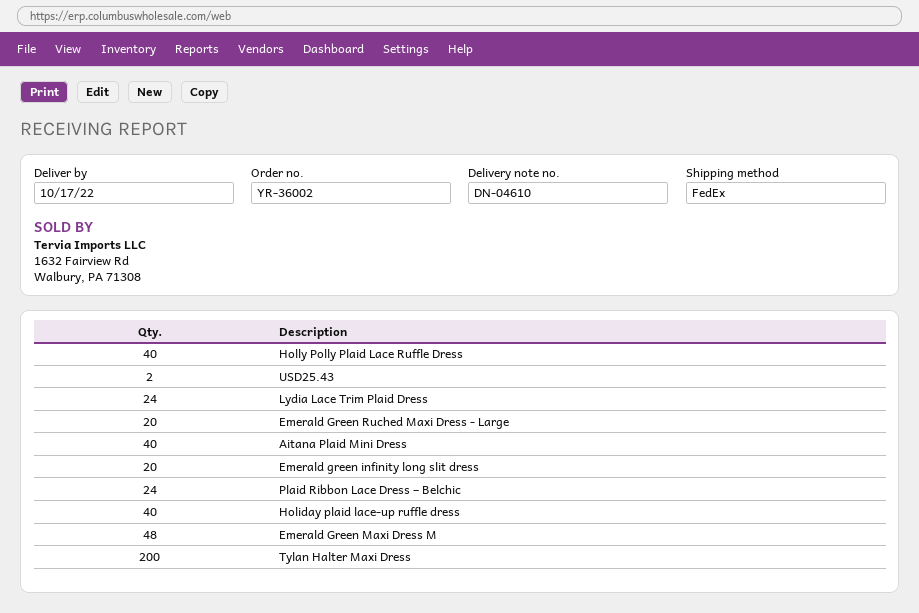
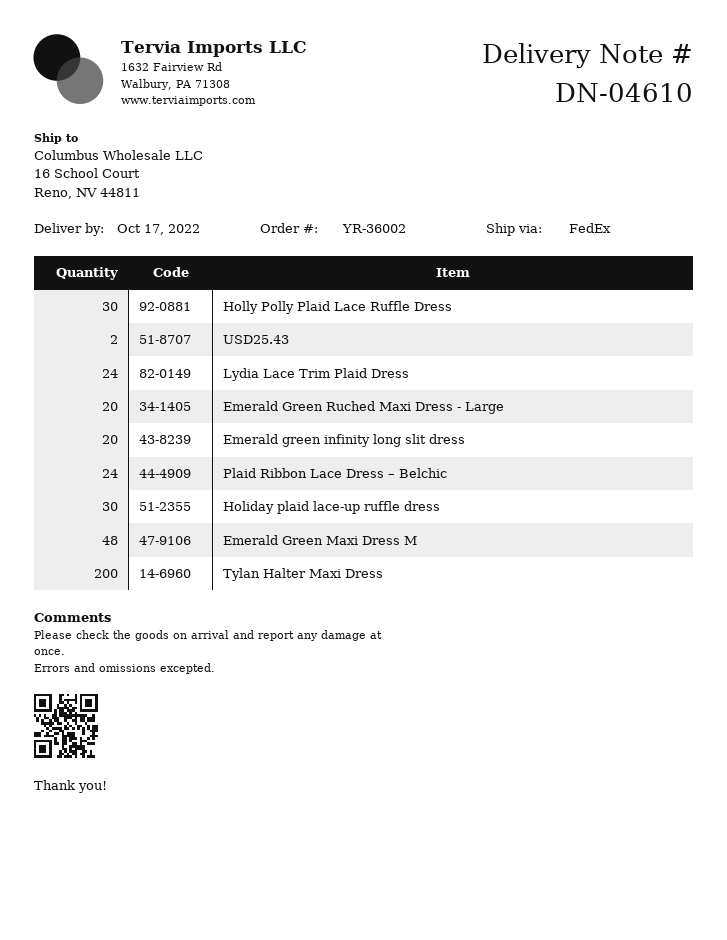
Holly Polly Plaid Lace Ruffle Dress: 40 -> 30
Aitana Plaid Mini Dress: 40 -> none
Holiday plaid lace-up ruffle dress: 40 -> 30

